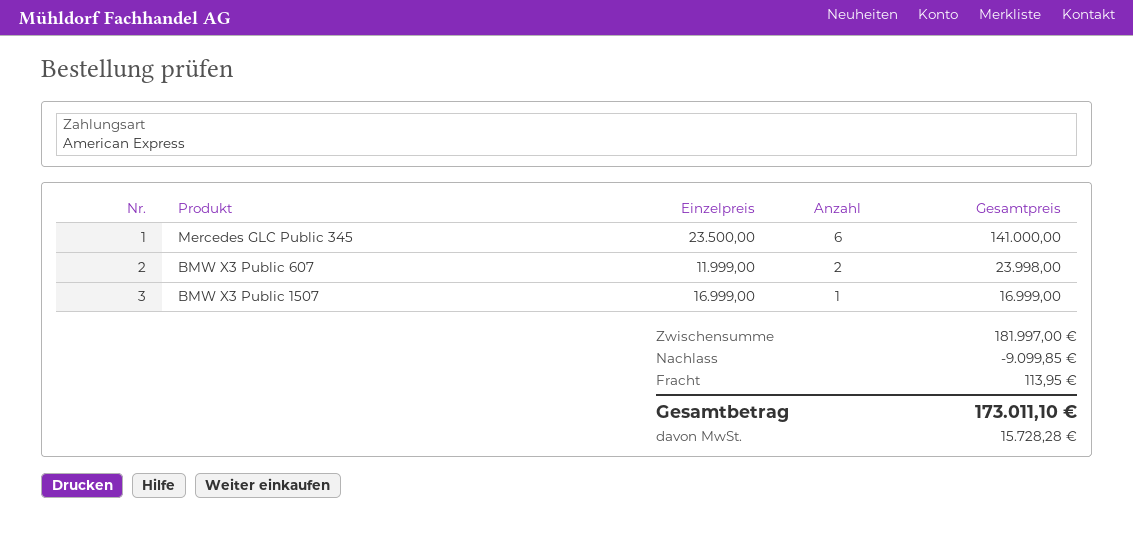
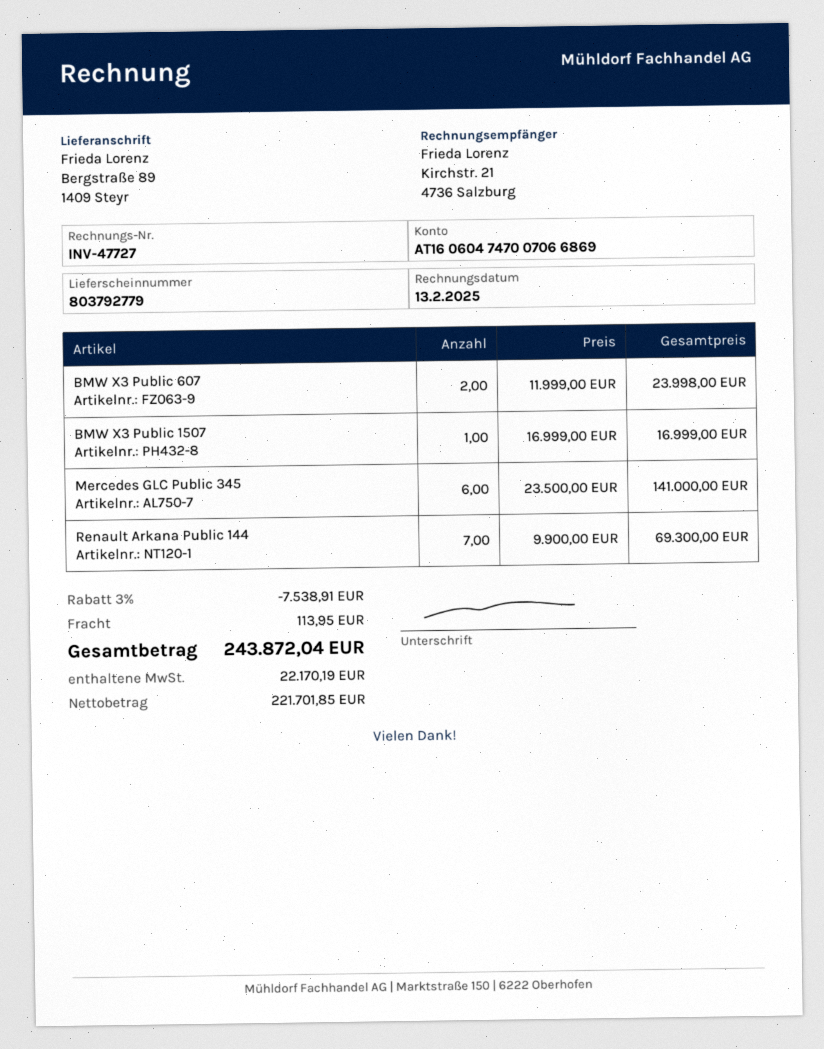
Renault Arkana Public 144: none -> 7 x 9900.00 = 69300.00
discount: 9099.85 -> 7538.91
tax: 15728.28 -> 22170.19
total: 173011.10 -> 243872.04

